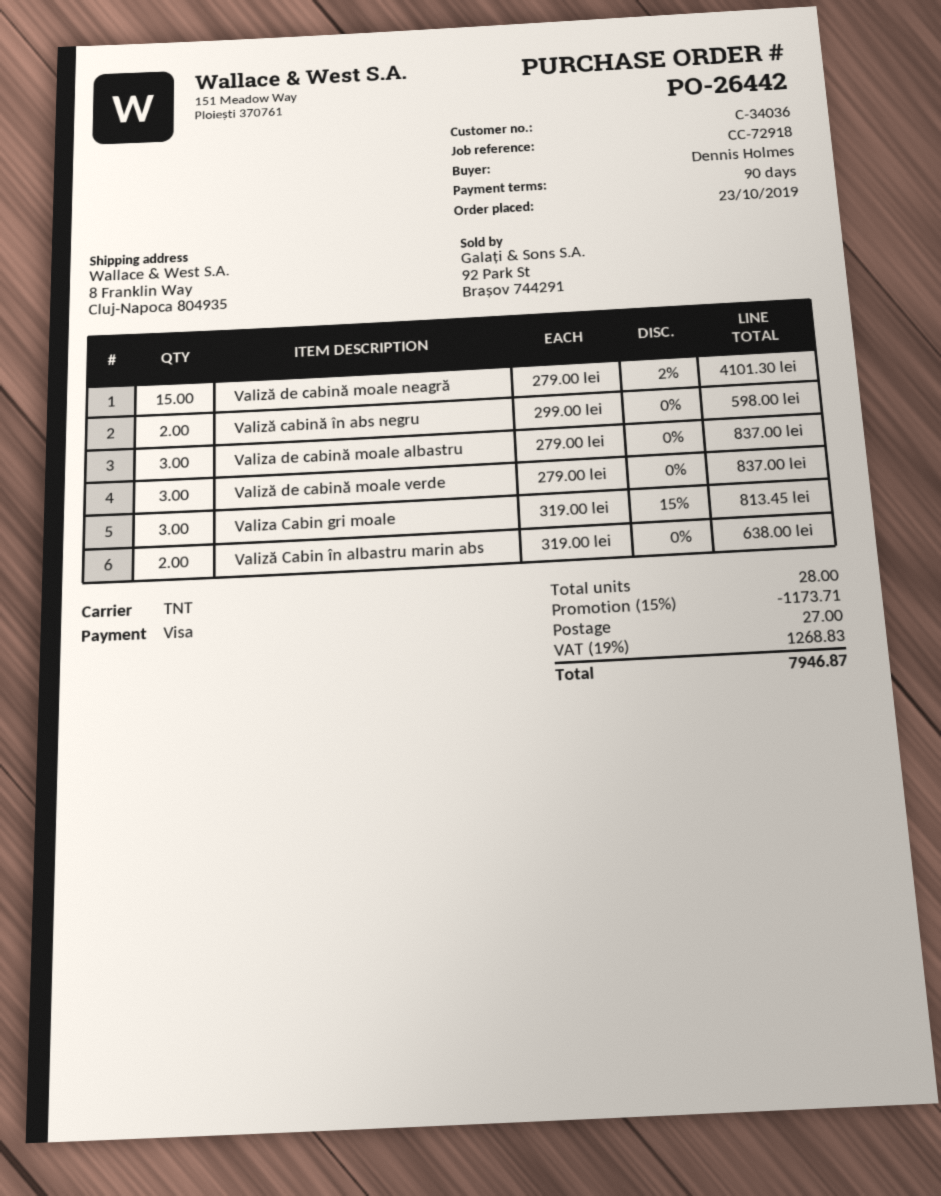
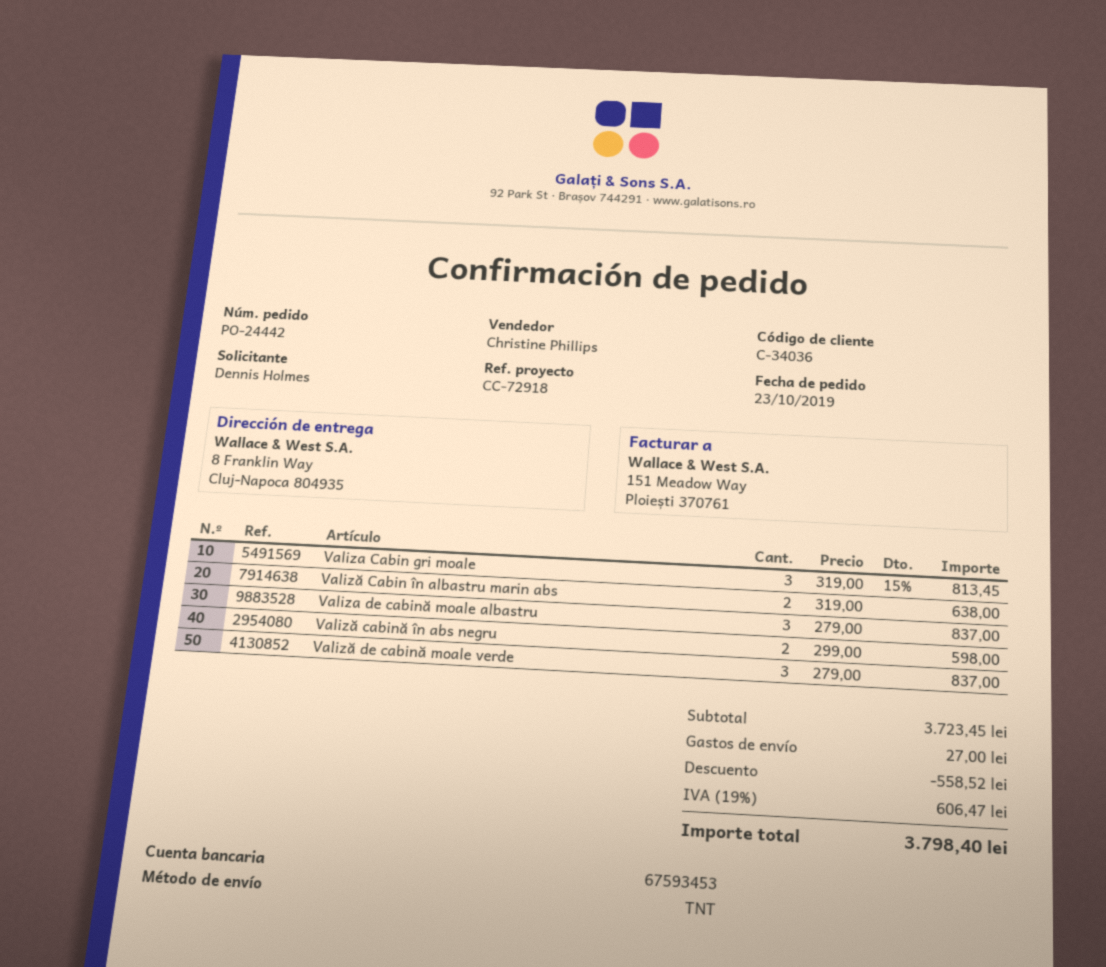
order number: PO-26442 -> PO-24442
Valiză de cabină moale neagră: 15 x 279.00 - 2% = 4101.30 -> none
discount: 1173.71 -> 558.52
tax: 19% = 1268.83 -> 19% = 606.47
total: 7946.87 -> 3798.40

